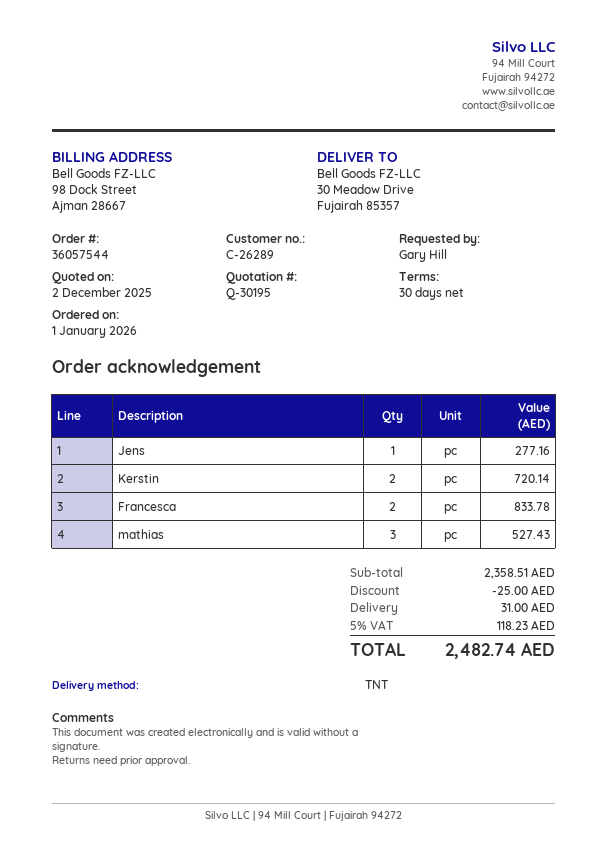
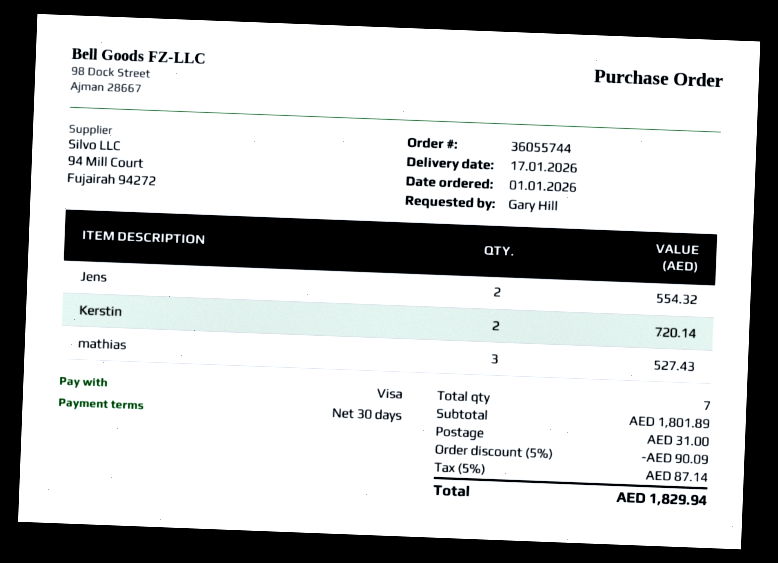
order number: 36057544 -> 36055744
Jens: 1 for 277.16 -> 2 for 554.32
Francesca: 2 for 833.78 -> none
subtotal: 2358.51 -> 1801.89
discount: 25.00 -> 90.09
tax: 5% = 118.23 -> 5% = 87.14
total: 2482.74 -> 1829.94

